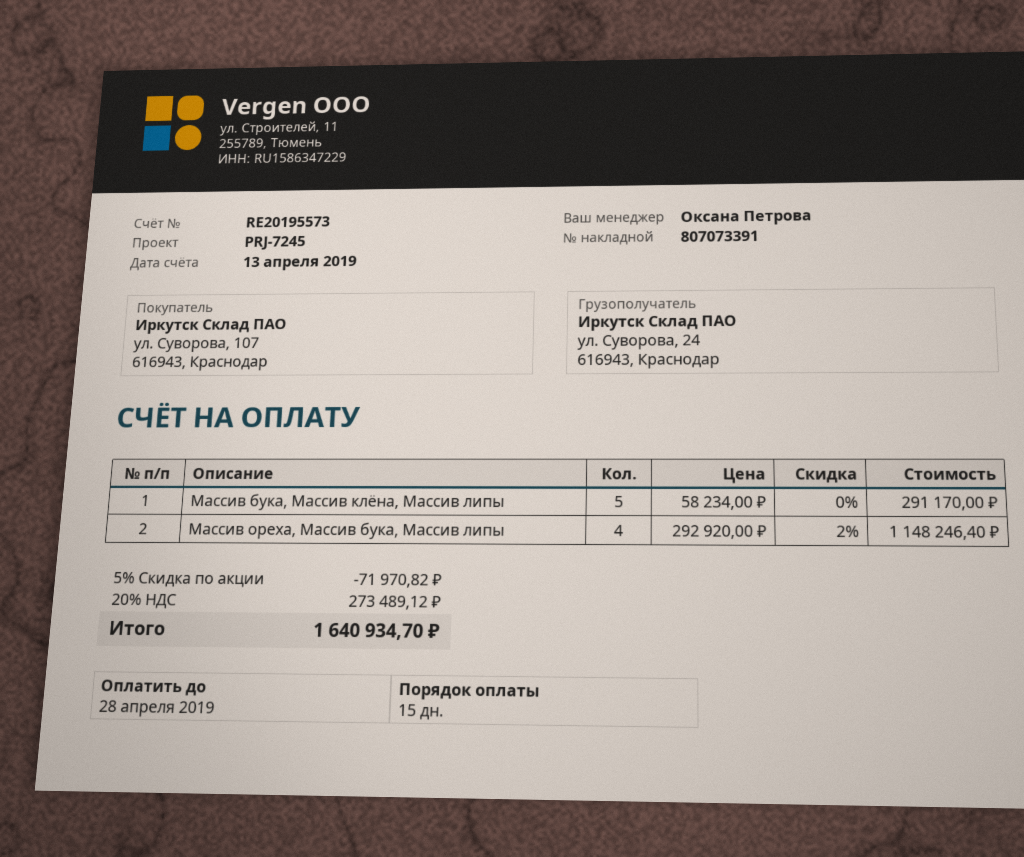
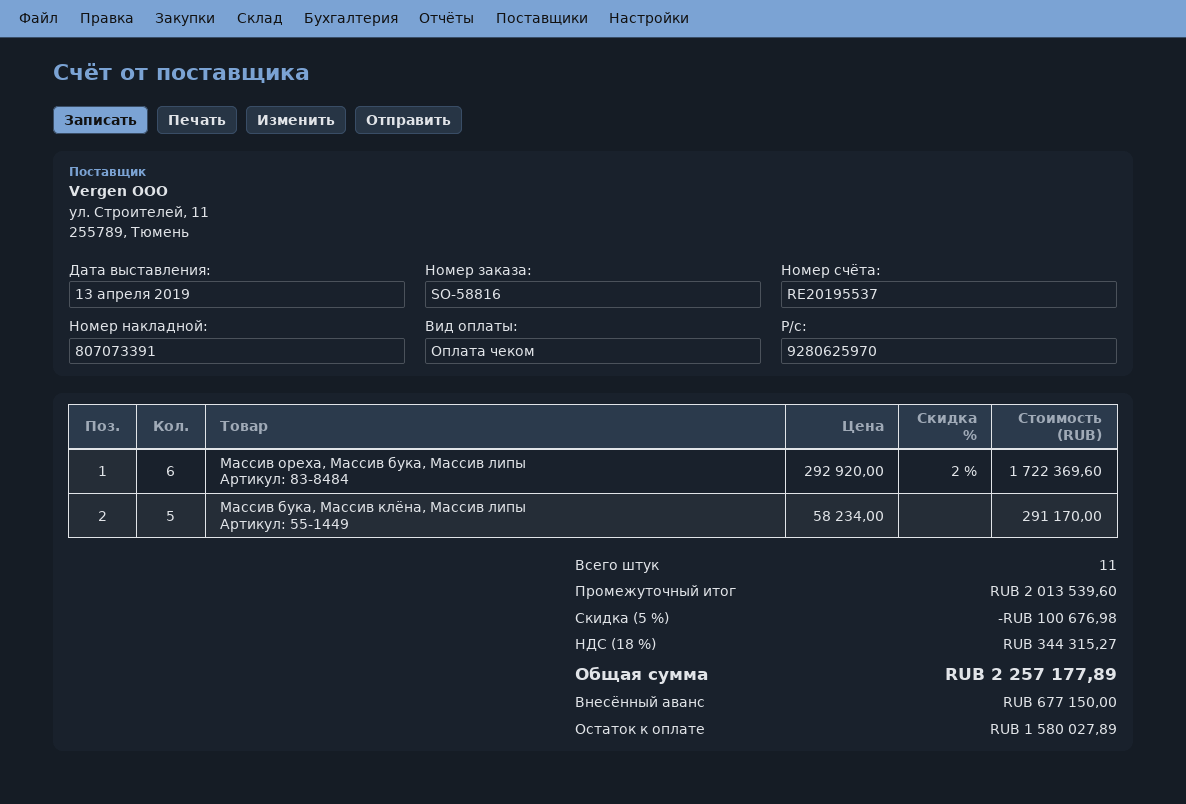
invoice number: RE20195573 -> RE20195537
Массив ореха, Массив бука, Массив липы: 4 x 292920.00 - 2% = 1148246.40 -> 6 x 292920.00 - 2% = 1722369.60
discount: 5% = 71970.82 -> 5% = 100676.98
tax: 20% = 273489.12 -> 18% = 344315.27
total: 1640934.70 -> 2257177.89

